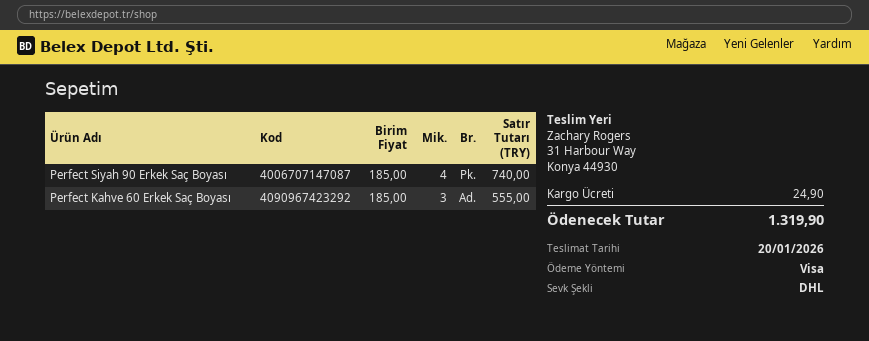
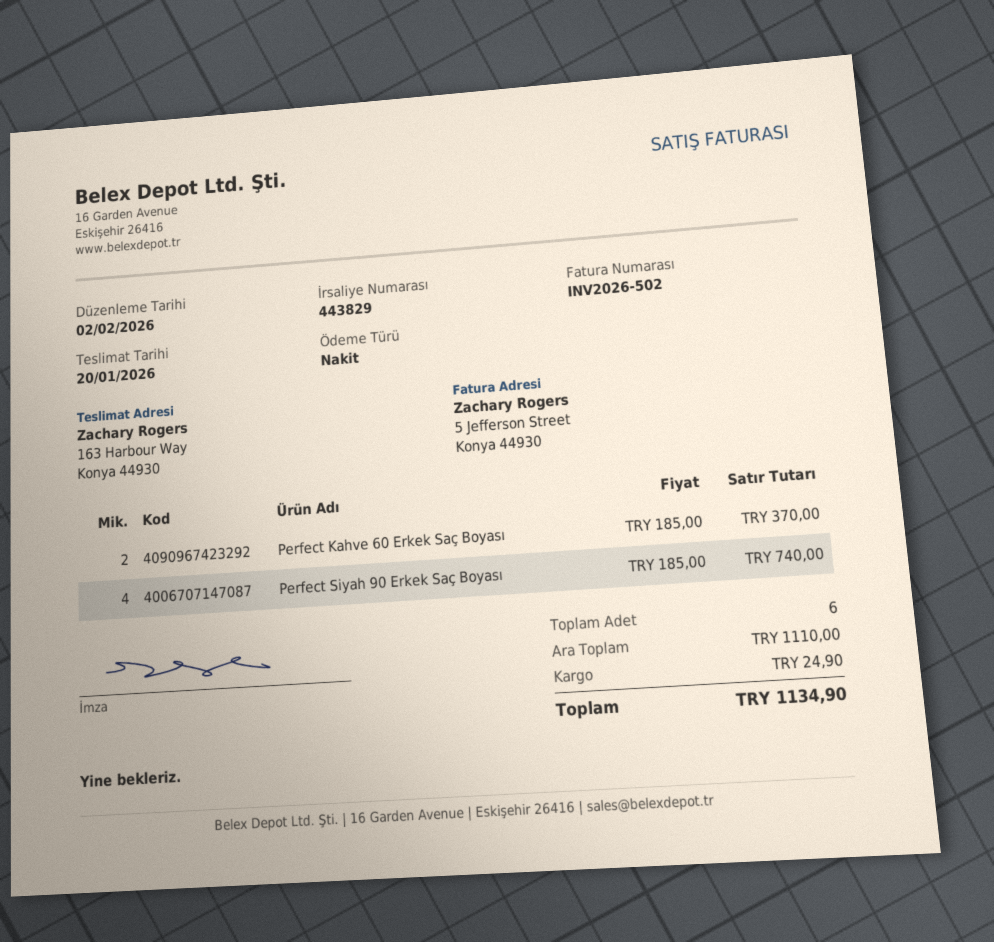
payment method: Visa -> cash
ship to: 31 Harbour Way, Konya 44930 -> 163 Harbour Way, Konya 44930
Perfect Kahve 60 Erkek Saç Boyası: 3 x 185.00 = 555.00 -> 2 x 185.00 = 370.00
total: 1319.90 -> 1134.90

